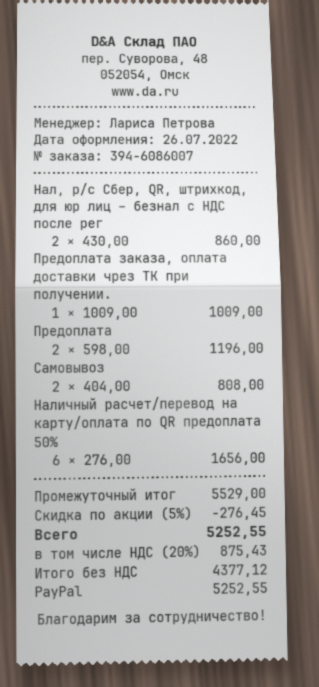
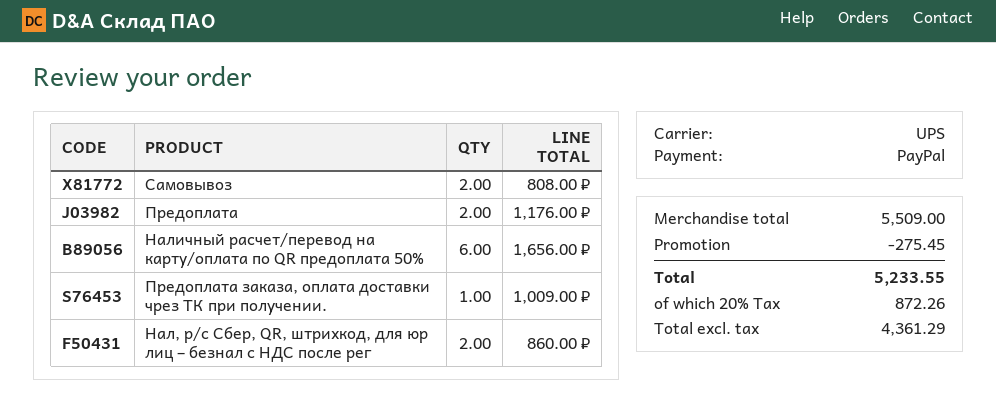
Предоплата: 2 for 1196.00 -> 2 for 1176.00
subtotal: 5529.00 -> 5509.00
discount: 276.45 -> 275.45
net: 4377.12 -> 4361.29
tax: 20% = 875.43 -> 20% = 872.26
total: 5252.55 -> 5233.55

